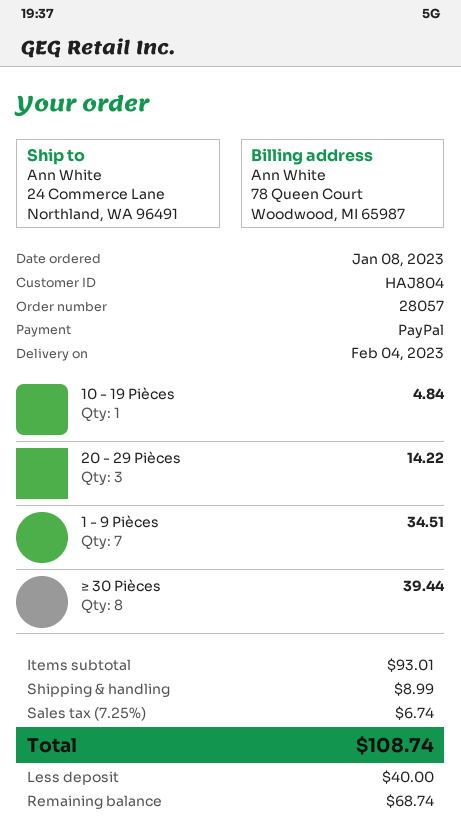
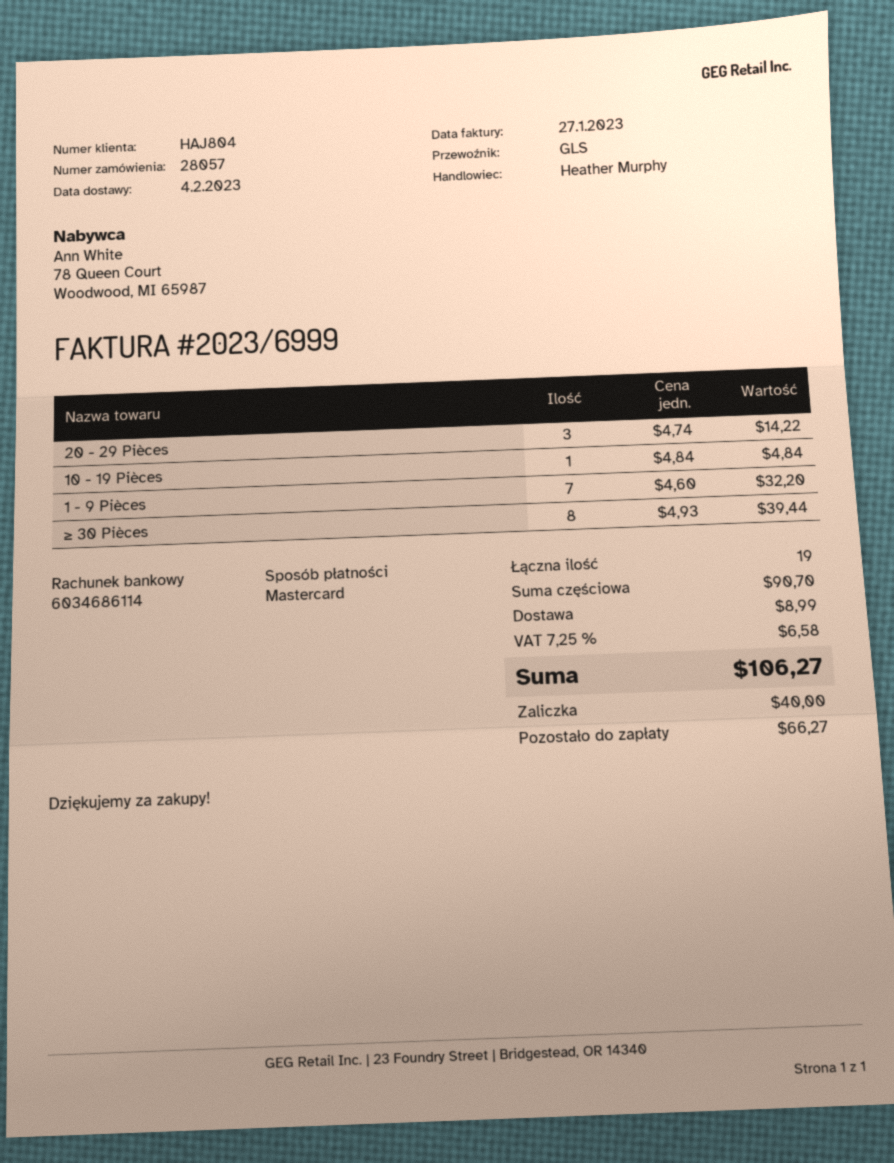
payment method: PayPal -> Mastercard
1 - 9 Pièces: 7 for 34.51 -> 7 for 32.20
subtotal: 93.01 -> 90.70
tax: 7.25% = 6.74 -> 7.25% = 6.58
total: 108.74 -> 106.27
balance: 68.74 -> 66.27

